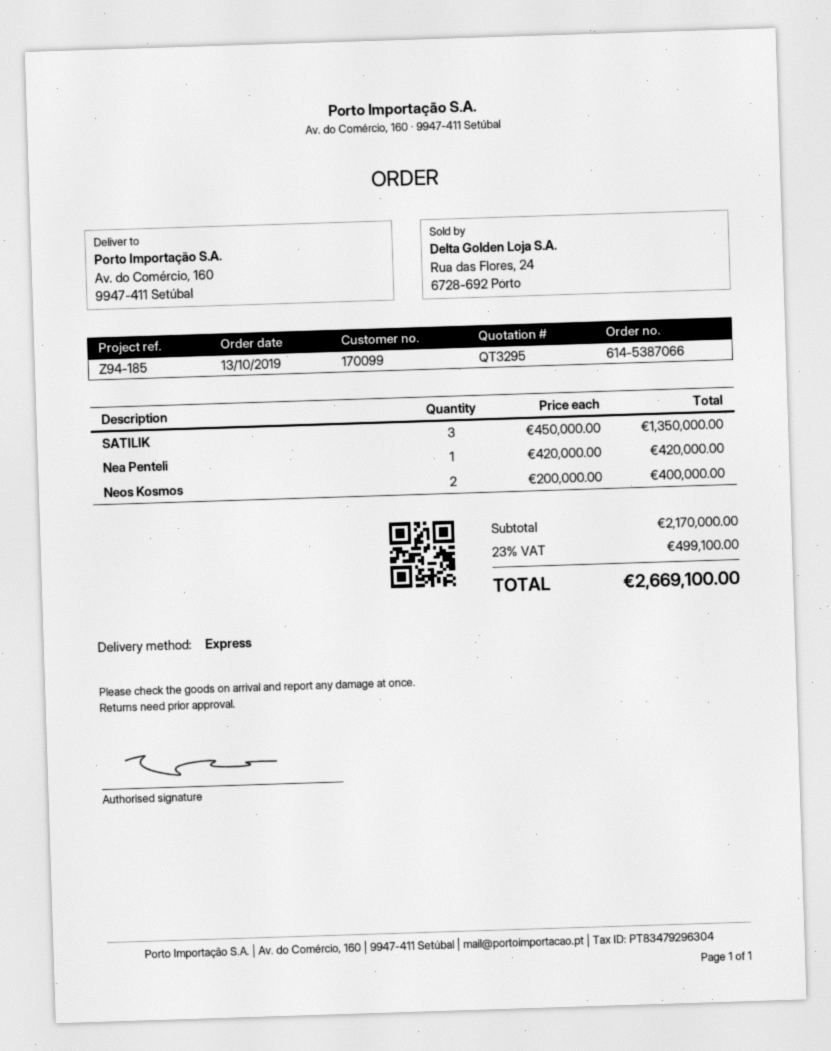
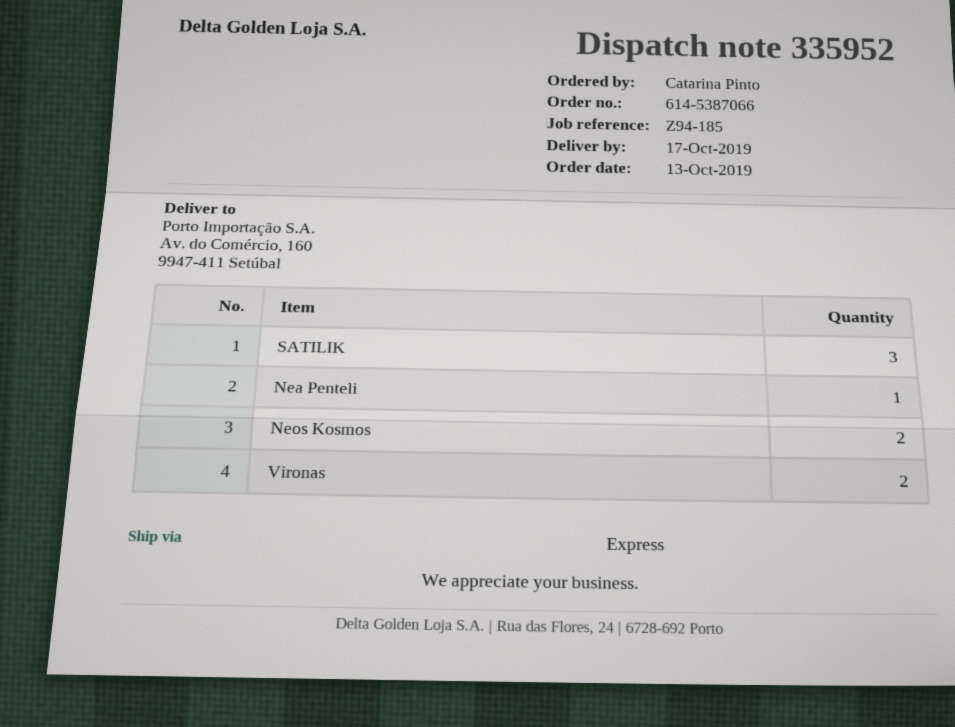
Vironas: none -> 2

